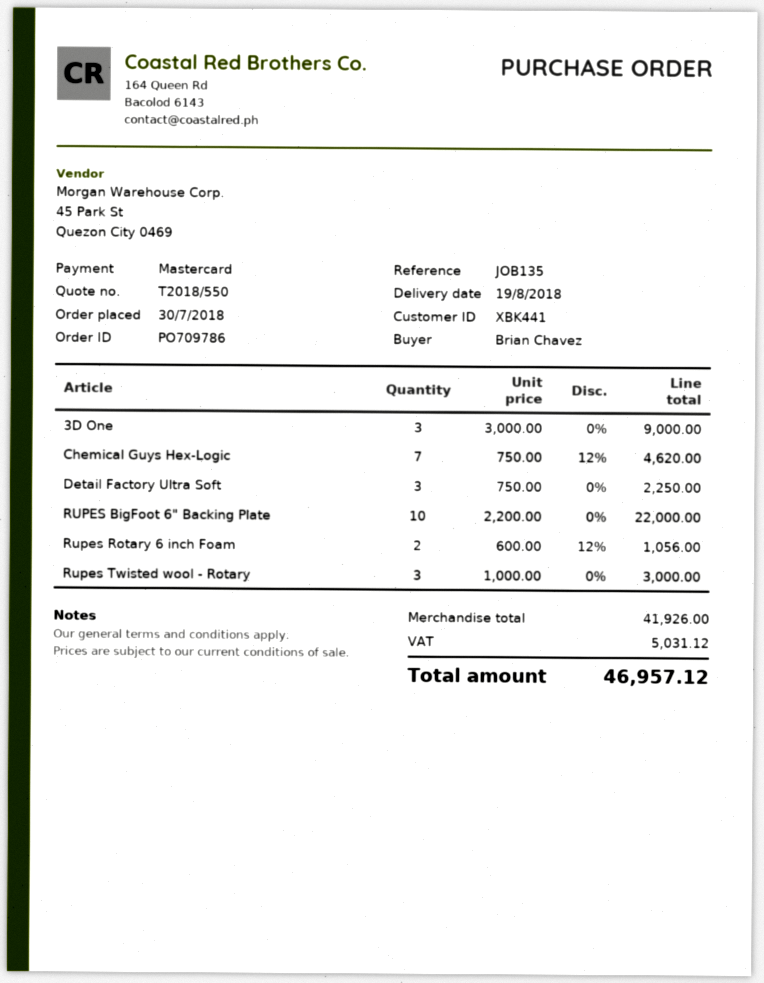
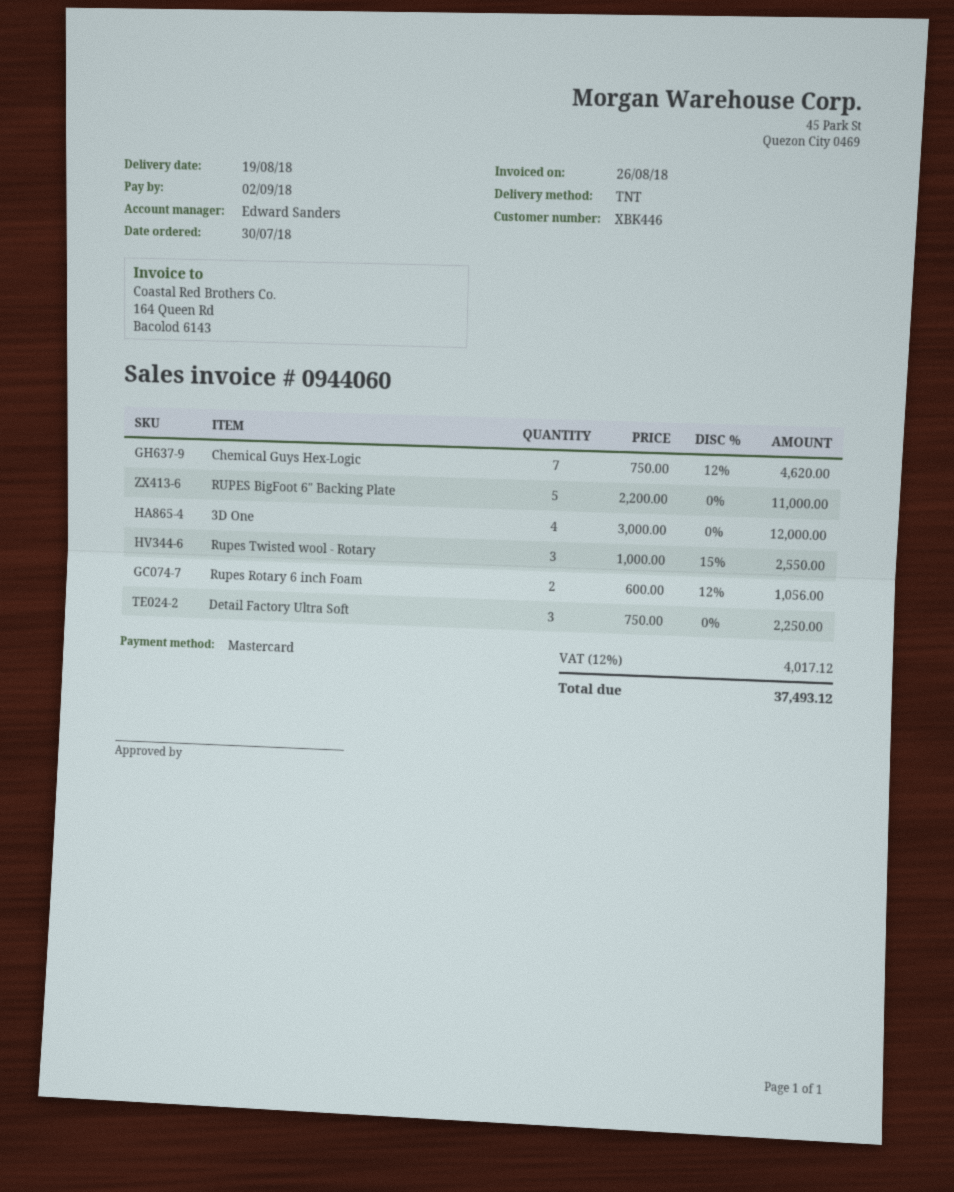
customer number: XBK441 -> XBK446
3D One: 3 x 3000.00 = 9000.00 -> 4 x 3000.00 = 12000.00
RUPES BigFoot 6" Backing Plate: 10 x 2200.00 = 22000.00 -> 5 x 2200.00 = 11000.00
Rupes Twisted wool - Rotary: 3 x 1000.00 = 3000.00 -> 3 x 1000.00 - 15% = 2550.00
tax: 5031.12 -> 4017.12
total: 46957.12 -> 37493.12

